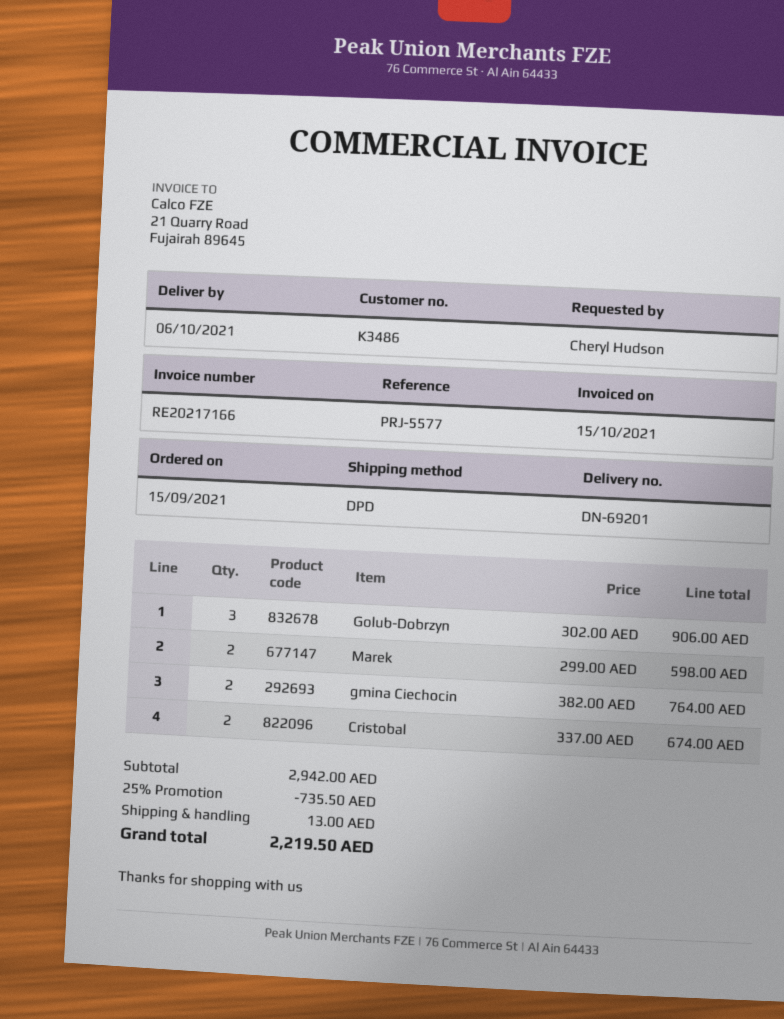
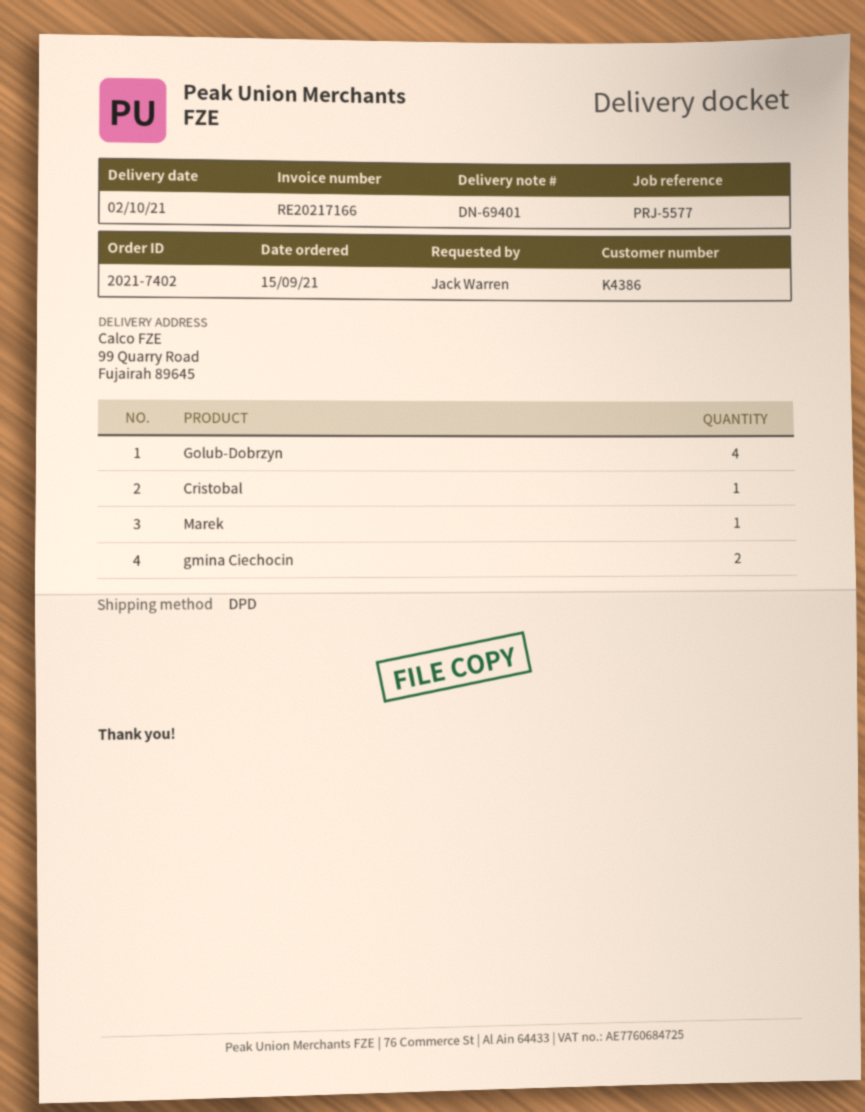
delivery note number: DN-69201 -> DN-69401
delivery date: 2021-10-06 -> 2021-10-02
customer number: K3486 -> K4386
ordered by: Cheryl Hudson -> Jack Warren
Golub-Dobrzyn: 3 -> 4
Marek: 2 -> 1
Cristobal: 2 -> 1

